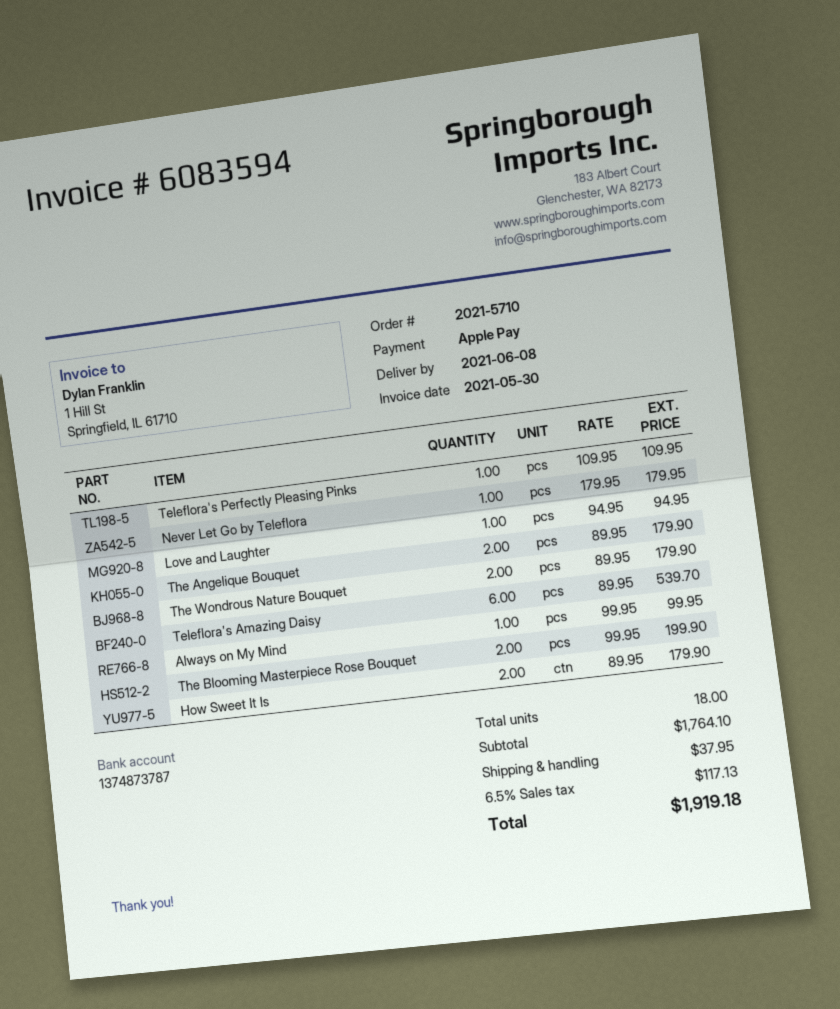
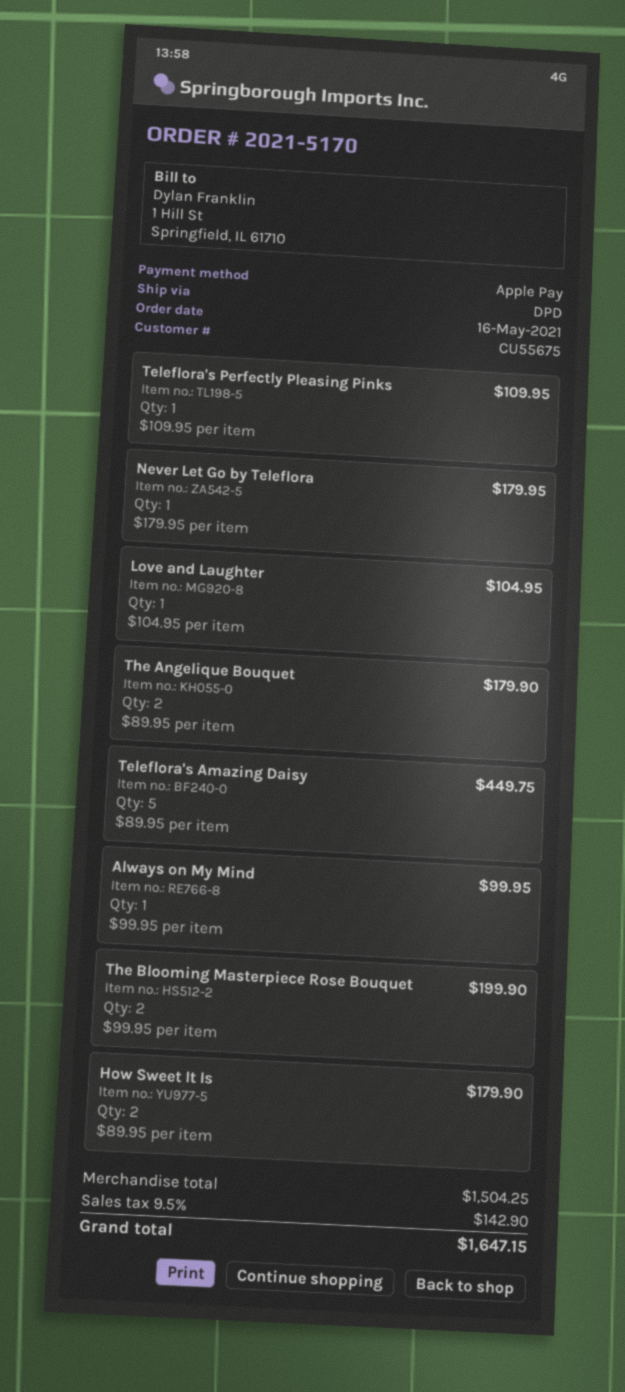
order number: 2021-5710 -> 2021-5170
Love and Laughter: 1 x 94.95 = 94.95 -> 1 x 104.95 = 104.95
The Wondrous Nature Bouquet: 2 x 89.95 = 179.90 -> none
Teleflora's Amazing Daisy: 6 x 89.95 = 539.70 -> 5 x 89.95 = 449.75
subtotal: 1764.10 -> 1504.25
shipping: 37.95 -> none
tax: 6.5% = 117.13 -> 9.5% = 142.90
total: 1919.18 -> 1647.15

